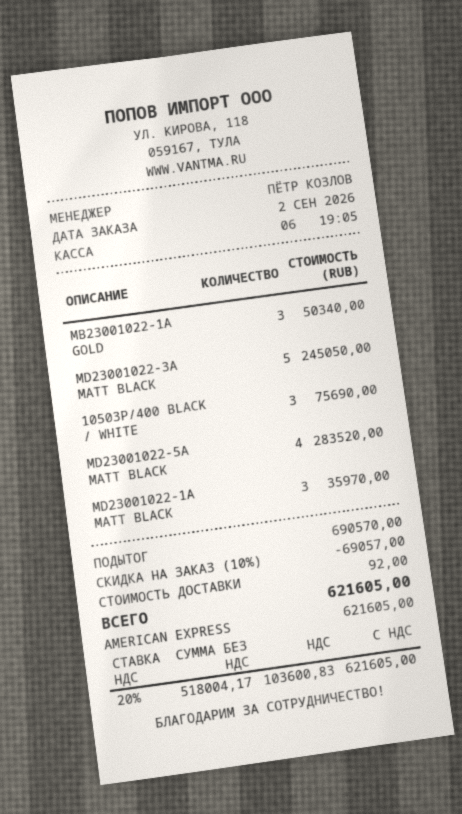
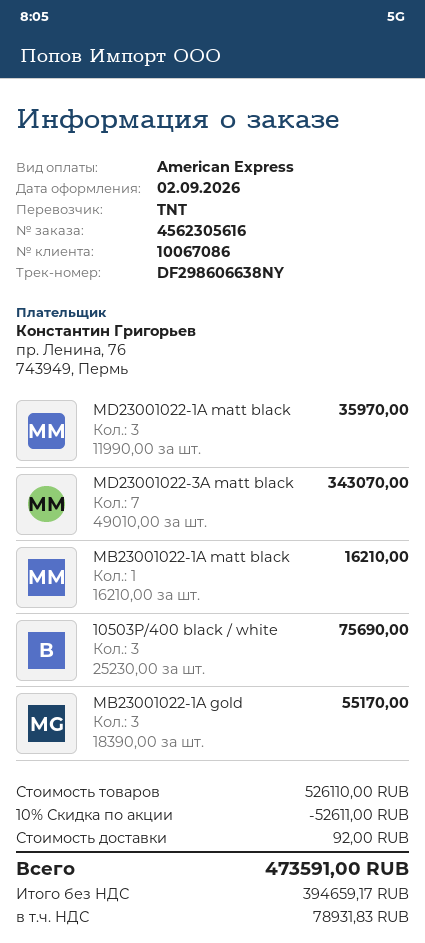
MB23001022-1A GOLD: 3 for 50340.00 -> 3 for 55170.00
MD23001022-3A MATT BLACK: 5 for 245050.00 -> 7 for 343070.00
MD23001022-5A MATT BLACK: 4 for 283520.00 -> none
MB23001022-1A matt black: none -> 1 for 16210.00
subtotal: 690570.00 -> 526110.00
discount: 10% = 69057.00 -> 10% = 52611.00
net: 518004.17 -> 394659.17
tax: 103600.83 -> 78931.83
total: 621605.00 -> 473591.00

